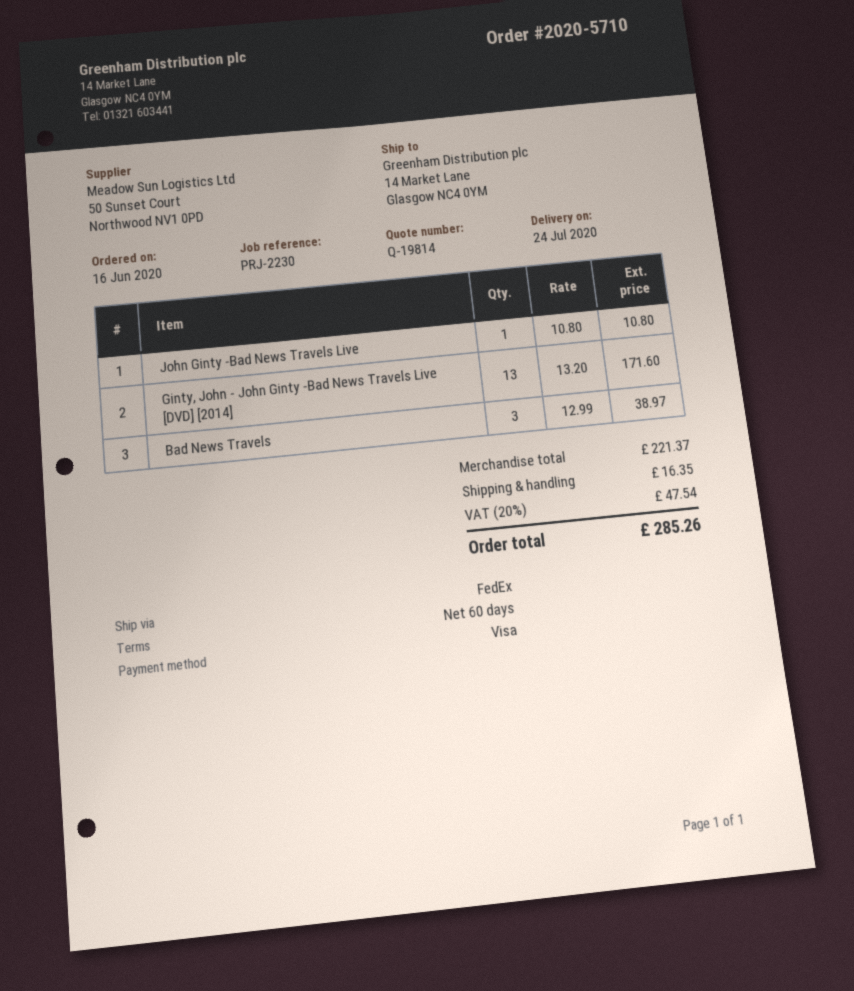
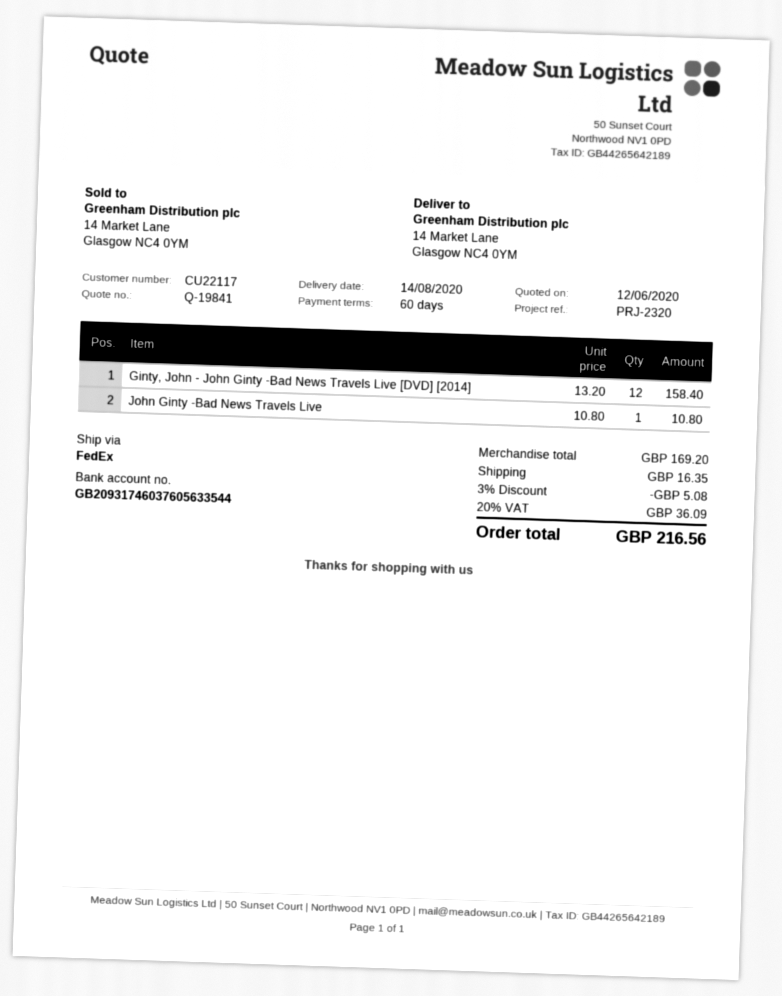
quote number: Q-19814 -> Q-19841
delivery date: 2020-07-24 -> 2020-08-14
reference: PRJ-2230 -> PRJ-2320
Ginty, John - John Ginty -Bad News Travels Live [DVD] [2014]: 13 x 13.20 = 171.60 -> 12 x 13.20 = 158.40
Bad News Travels: 3 x 12.99 = 38.97 -> none
subtotal: 221.37 -> 169.20
discount: none -> 3% = 5.08
tax: 20% = 47.54 -> 20% = 36.09
total: 285.26 -> 216.56

